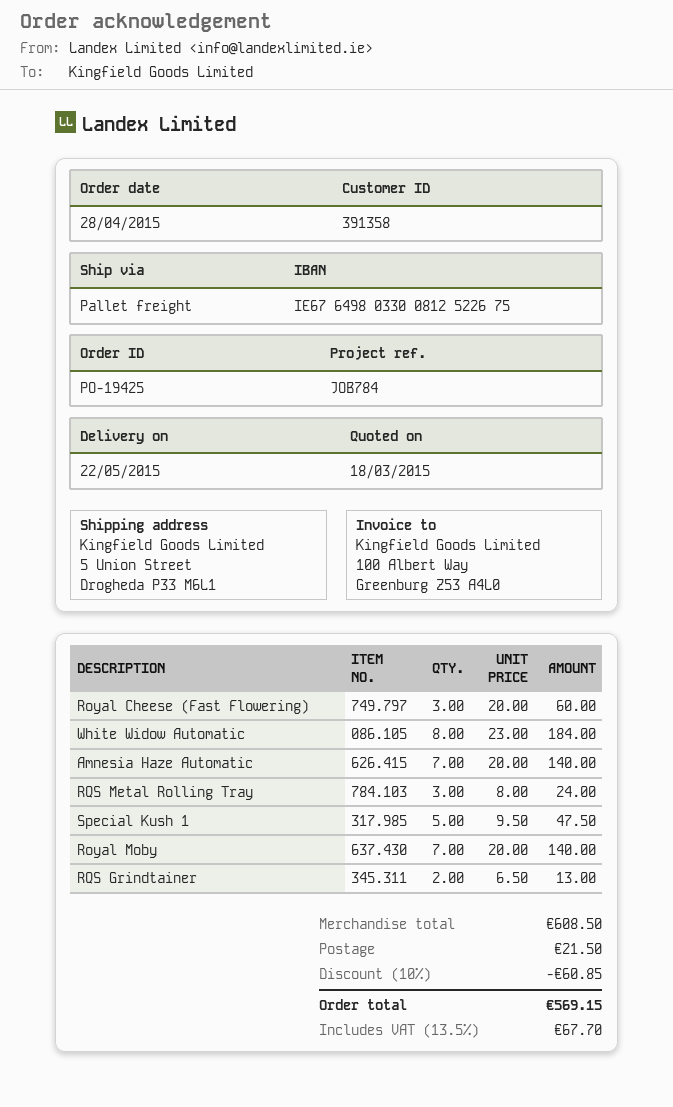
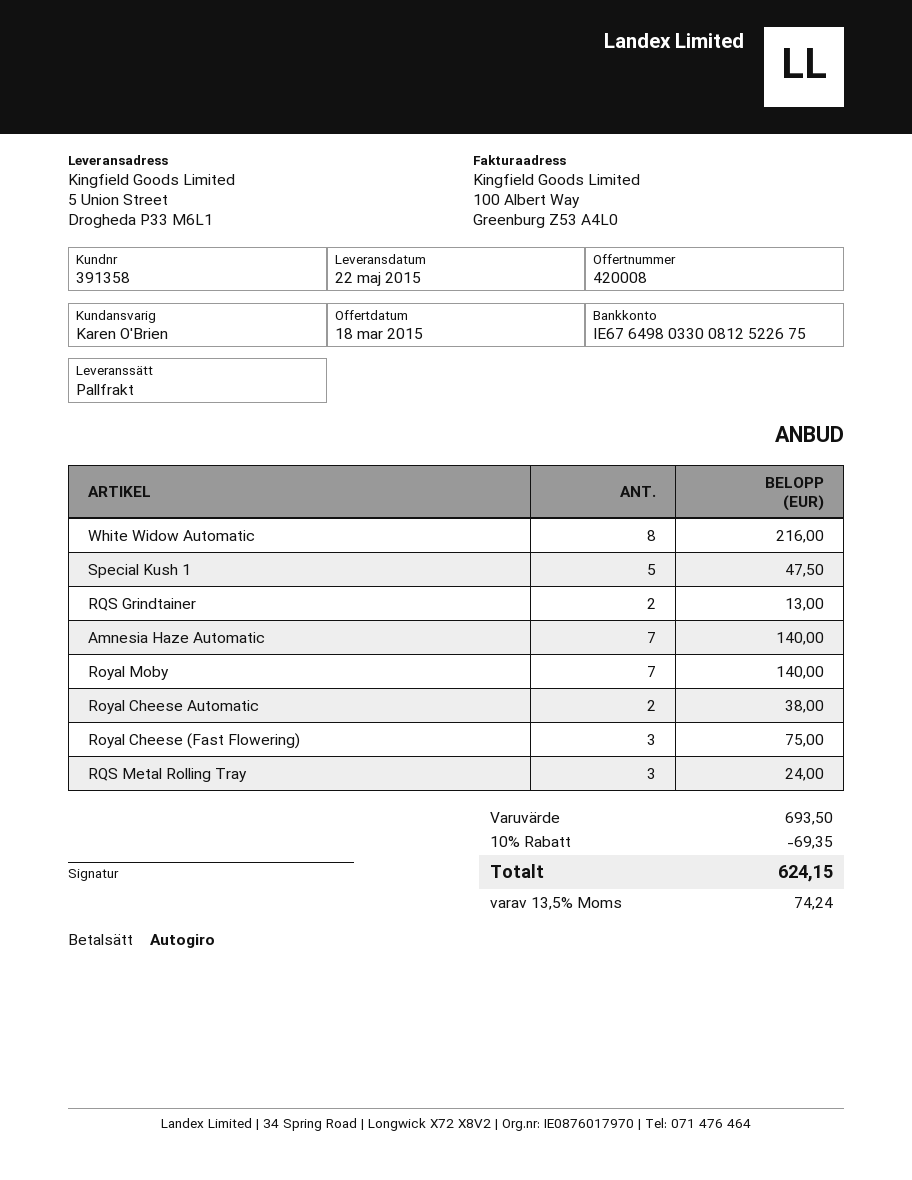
Royal Cheese (Fast Flowering): 3 for 60.00 -> 3 for 75.00
White Widow Automatic: 8 for 184.00 -> 8 for 216.00
Royal Cheese Automatic: none -> 2 for 38.00
subtotal: 608.50 -> 693.50
discount: 10% = 60.85 -> 10% = 69.35
shipping: 21.50 -> none
tax: 13.5% = 67.70 -> 13.5% = 74.24
total: 569.15 -> 624.15

